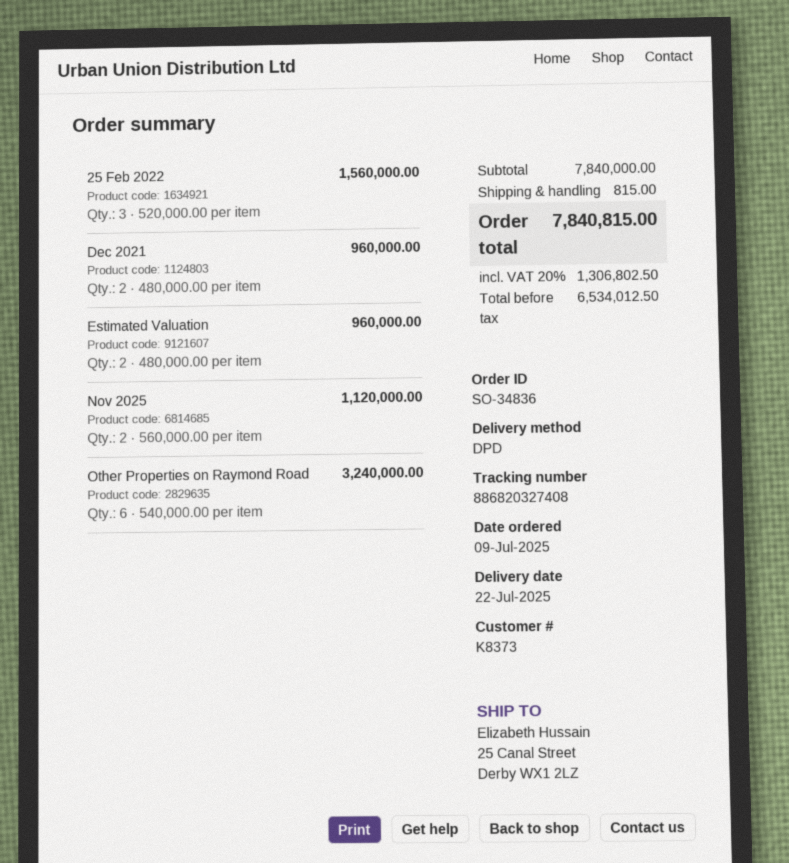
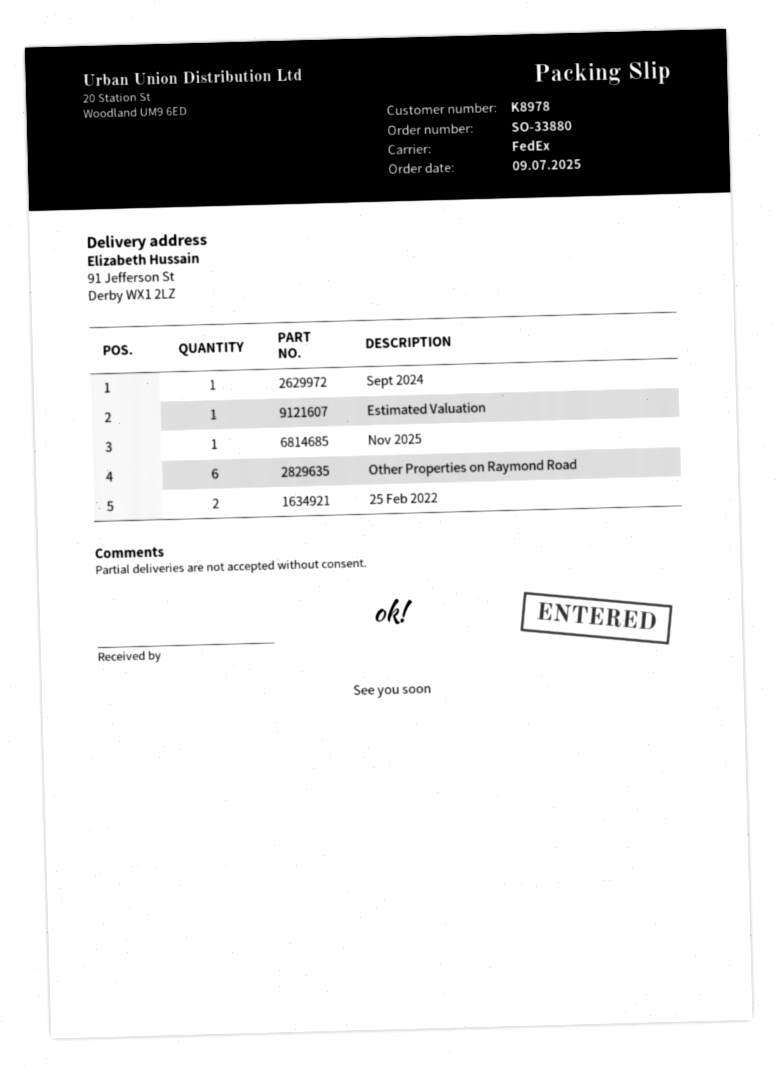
order number: SO-34836 -> SO-33880
customer number: K8373 -> K8978
shipping method: DPD -> FedEx
ship to: 25 Canal Street, Derby WX1 2LZ -> 91 Jefferson St, Derby WX1 2LZ
25 Feb 2022: 3 -> 2
Dec 2021: 2 -> none
Estimated Valuation: 2 -> 1
Nov 2025: 2 -> 1
Sept 2024: none -> 1

